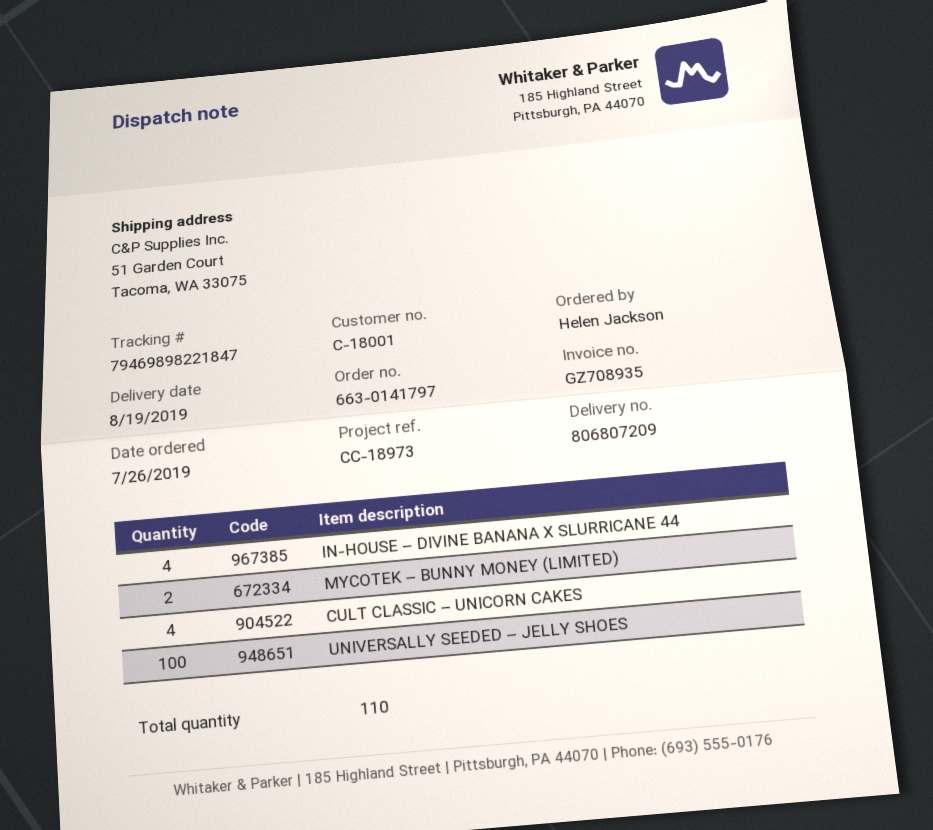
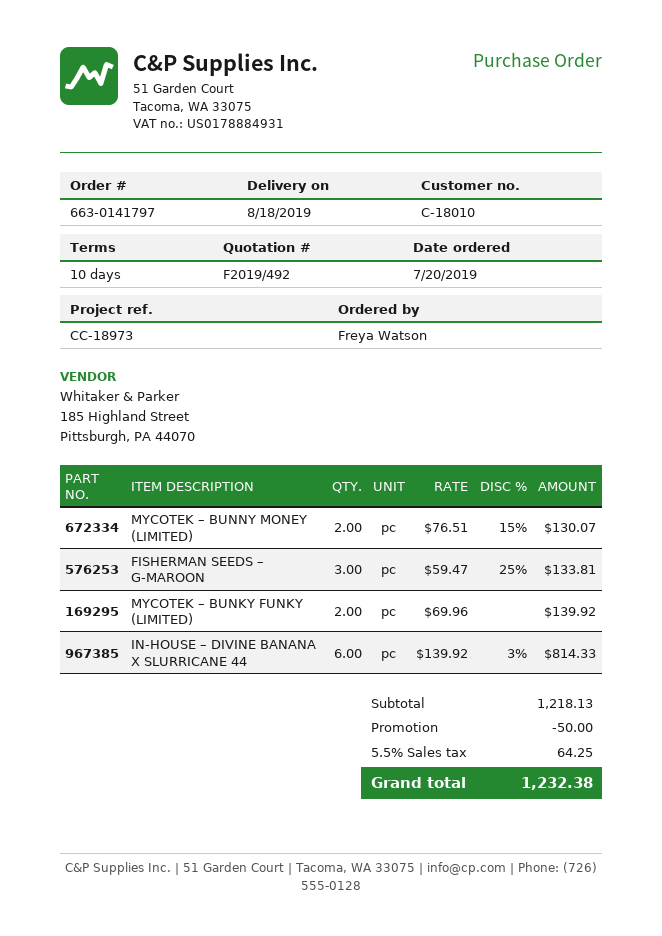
order date: 2019-07-26 -> 2019-07-20
delivery date: 2019-08-19 -> 2019-08-18
customer number: C-18001 -> C-18010
ordered by: Helen Jackson -> Freya Watson
IN-HOUSE – DIVINE BANANA X SLURRICANE 44: 4 -> 6
CULT CLASSIC – UNICORN CAKES: 4 -> none
UNIVERSALLY SEEDED – JELLY SHOES: 100 -> none
FISHERMAN SEEDS – G-MAROON: none -> 3
MYCOTEK – BUNKY FUNKY (LIMITED): none -> 2

